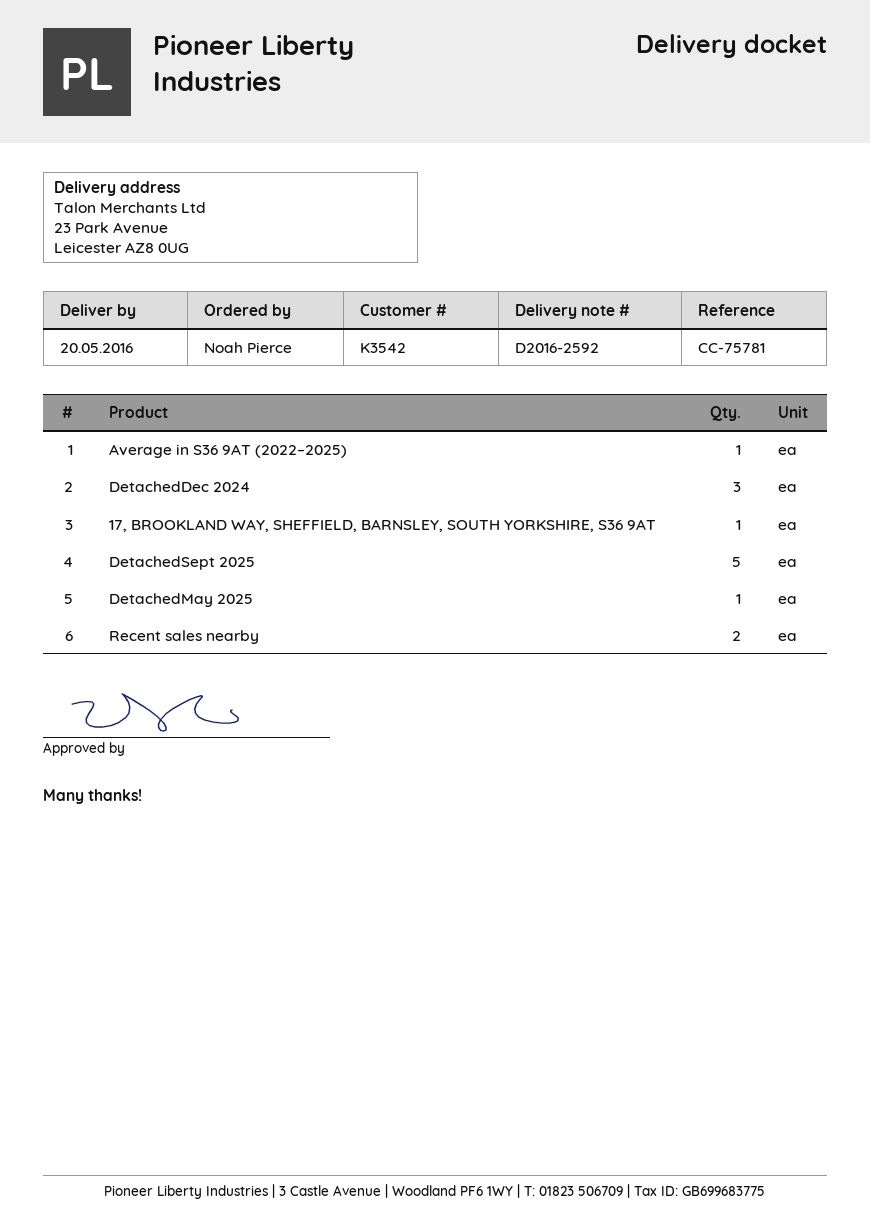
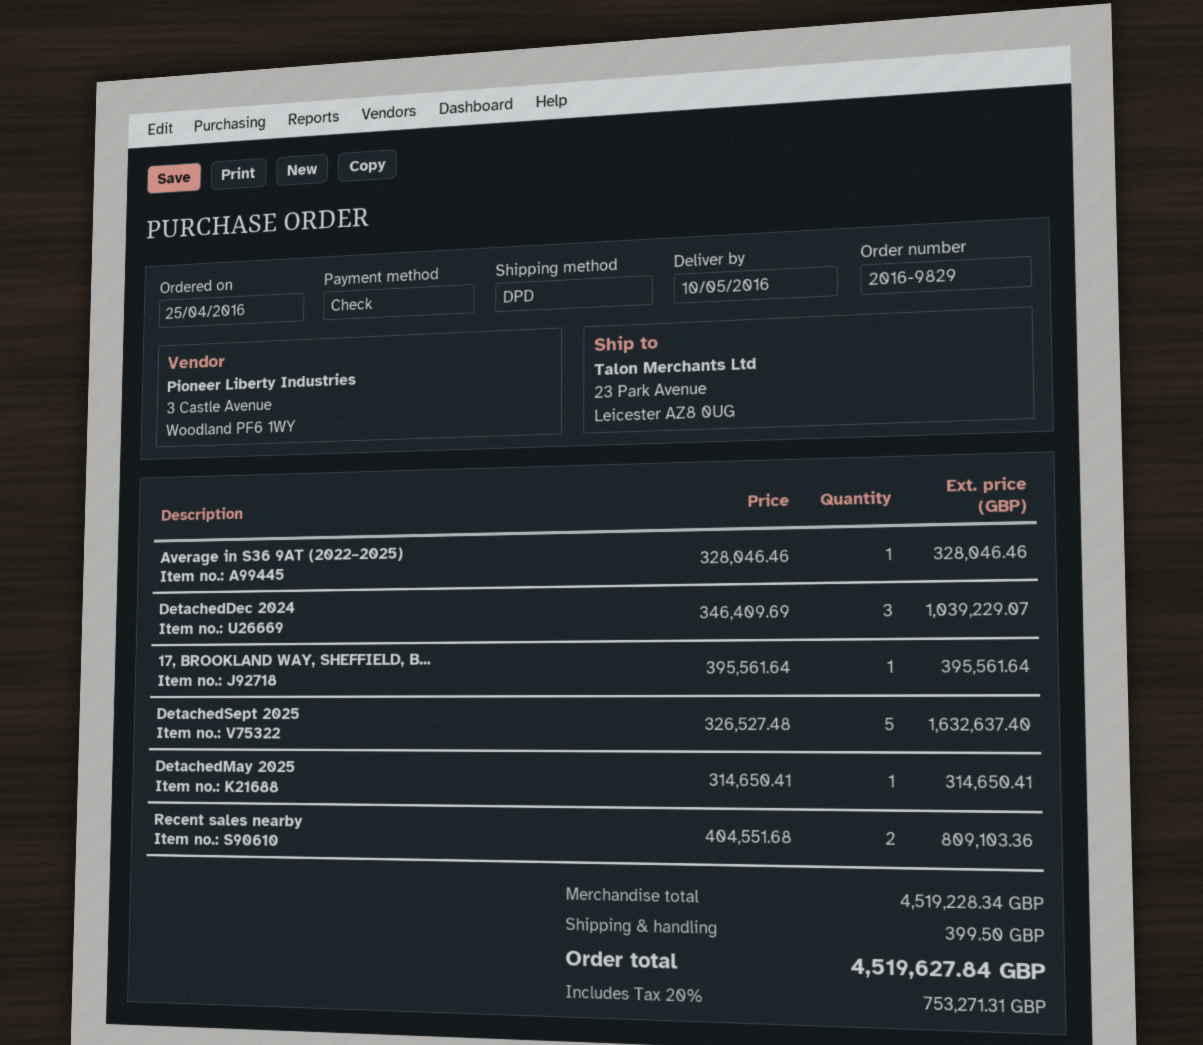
delivery date: 2016-05-20 -> 2016-05-10

